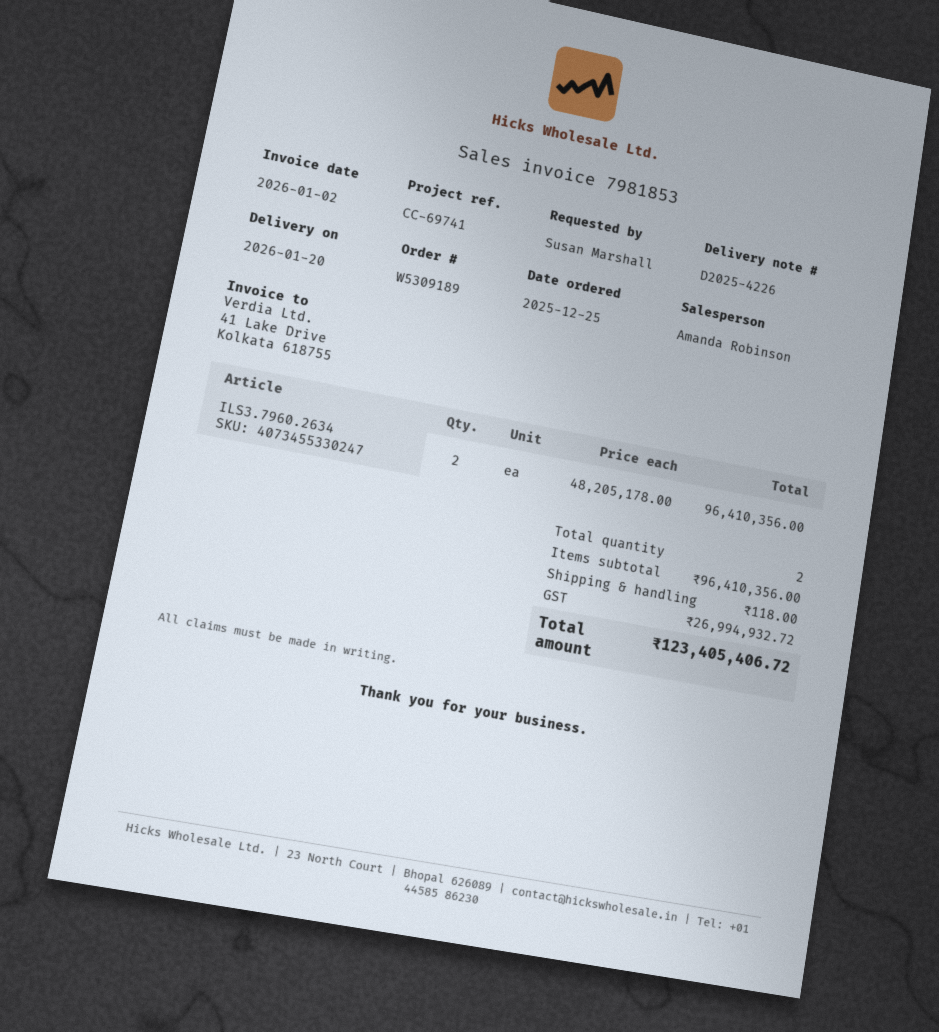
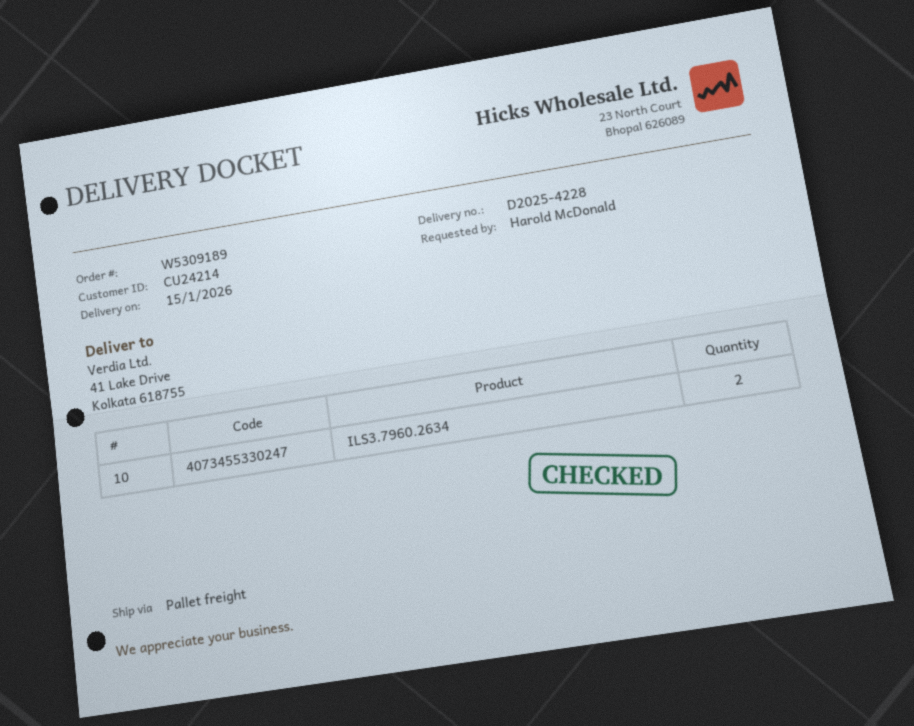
delivery note number: D2025-4226 -> D2025-4228
delivery date: 2026-01-20 -> 2026-01-15
ordered by: Susan Marshall -> Harold McDonald

